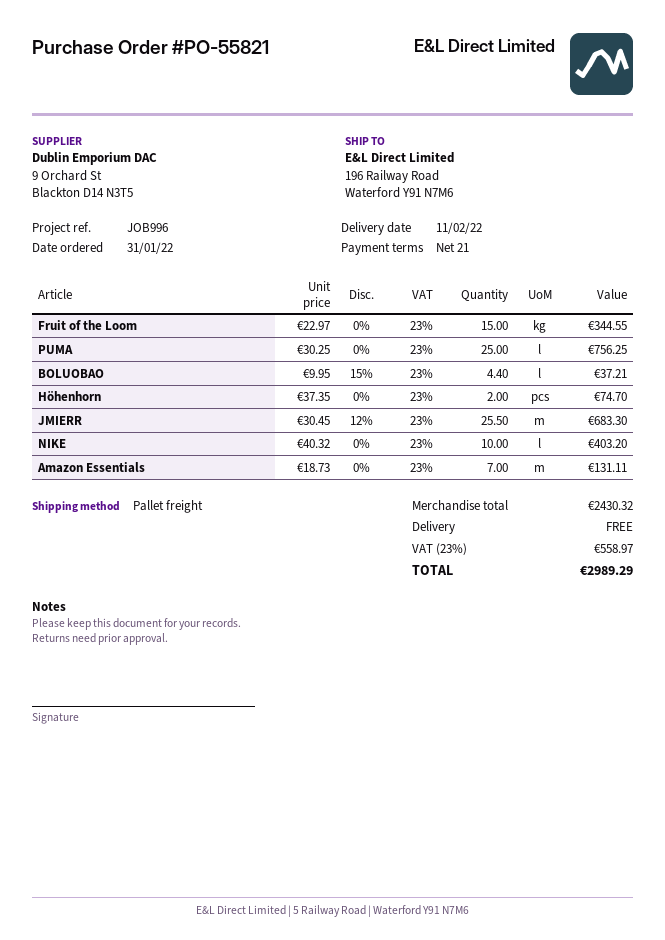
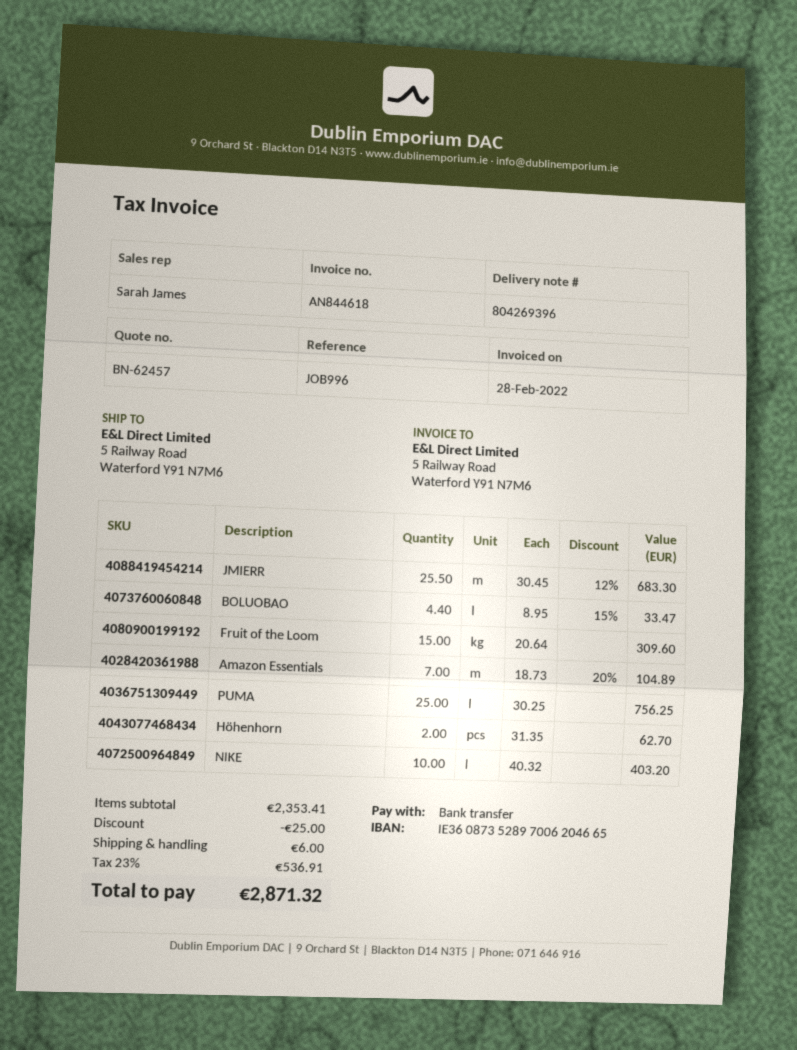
ship to: 196 Railway Road, Waterford Y91 N7M6 -> 5 Railway Road, Waterford Y91 N7M6
Fruit of the Loom: 15 x 22.97 = 344.55 -> 15 x 20.64 = 309.60
BOLUOBAO: 4.4 x 9.95 - 15% = 37.21 -> 4.4 x 8.95 - 15% = 33.47
Höhenhorn: 2 x 37.35 = 74.70 -> 2 x 31.35 = 62.70
Amazon Essentials: 7 x 18.73 = 131.11 -> 7 x 18.73 - 20% = 104.89
subtotal: 2430.32 -> 2353.41
discount: none -> 25.00
shipping: 0.00 -> 6.00
tax: 23% = 558.97 -> 23% = 536.91
total: 2989.29 -> 2871.32

